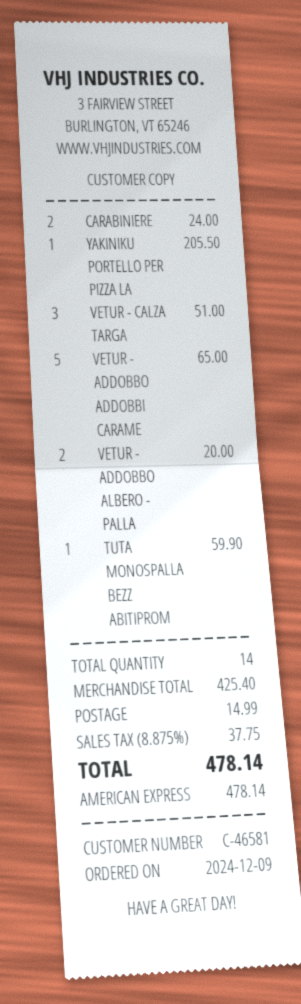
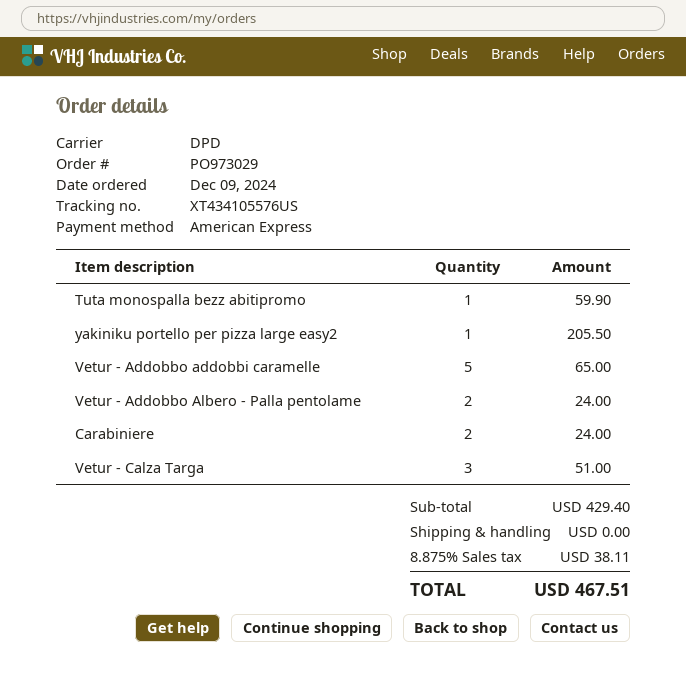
VETUR - ADDOBBO ALBERO - PALLA: 2 for 20.00 -> 2 for 24.00
subtotal: 425.40 -> 429.40
shipping: 14.99 -> 0.00
tax: 8.875% = 37.75 -> 8.875% = 38.11
total: 478.14 -> 467.51

